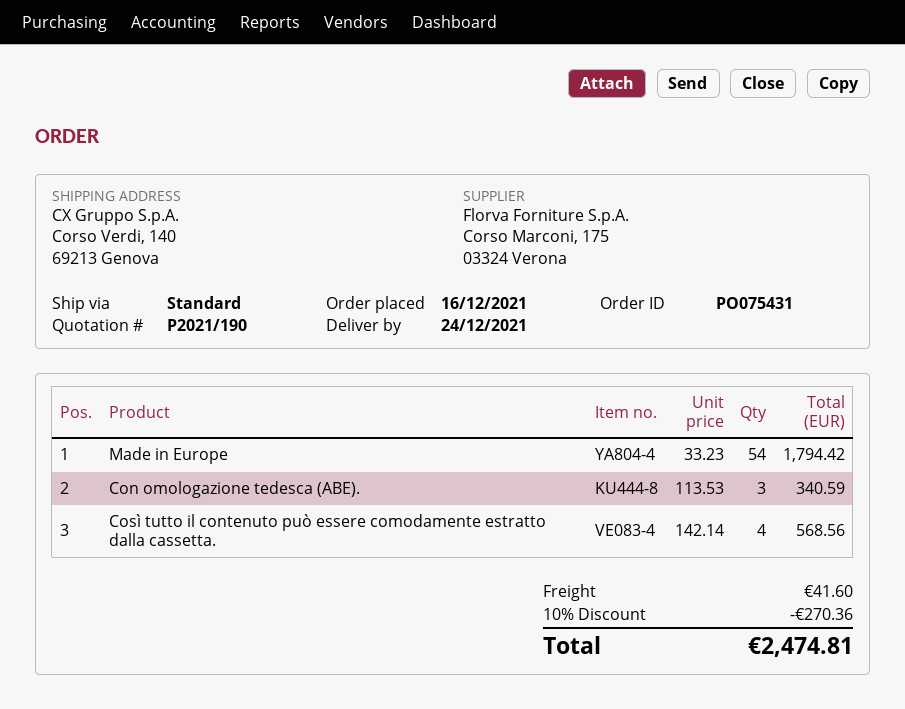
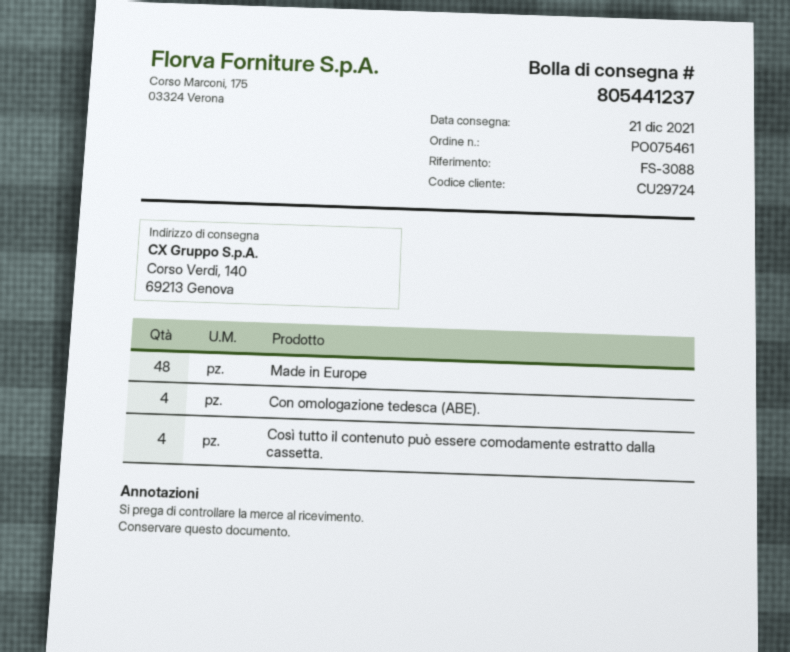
order number: PO075431 -> PO075461
delivery date: 2021-12-24 -> 2021-12-21
Made in Europe: 54 -> 48
Con omologazione tedesca (ABE).: 3 -> 4

